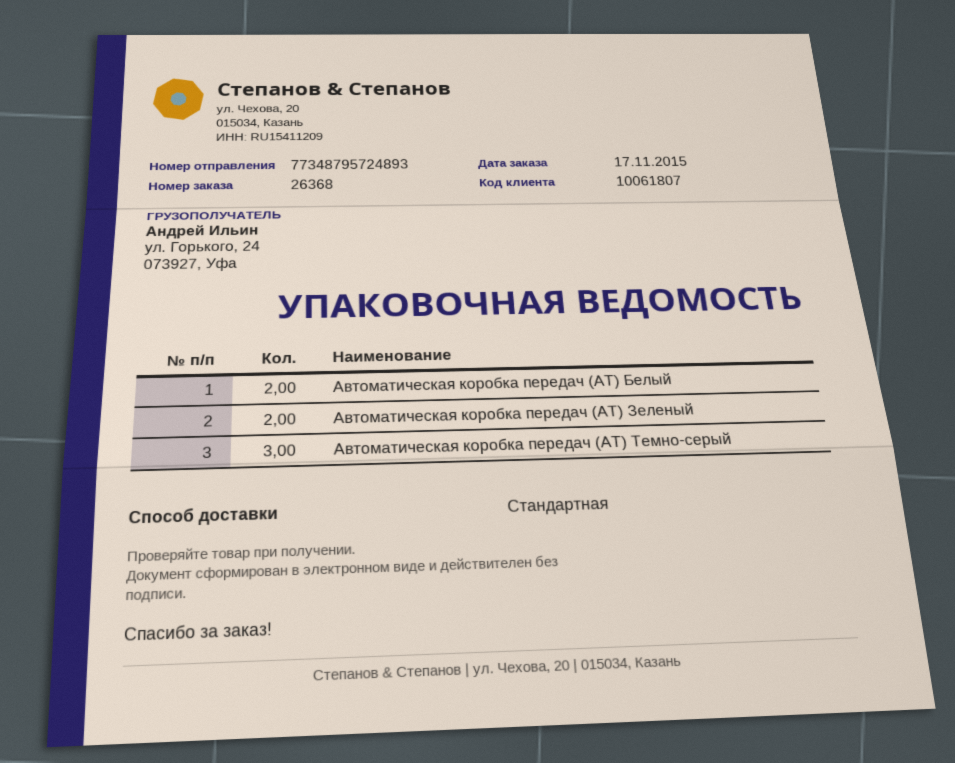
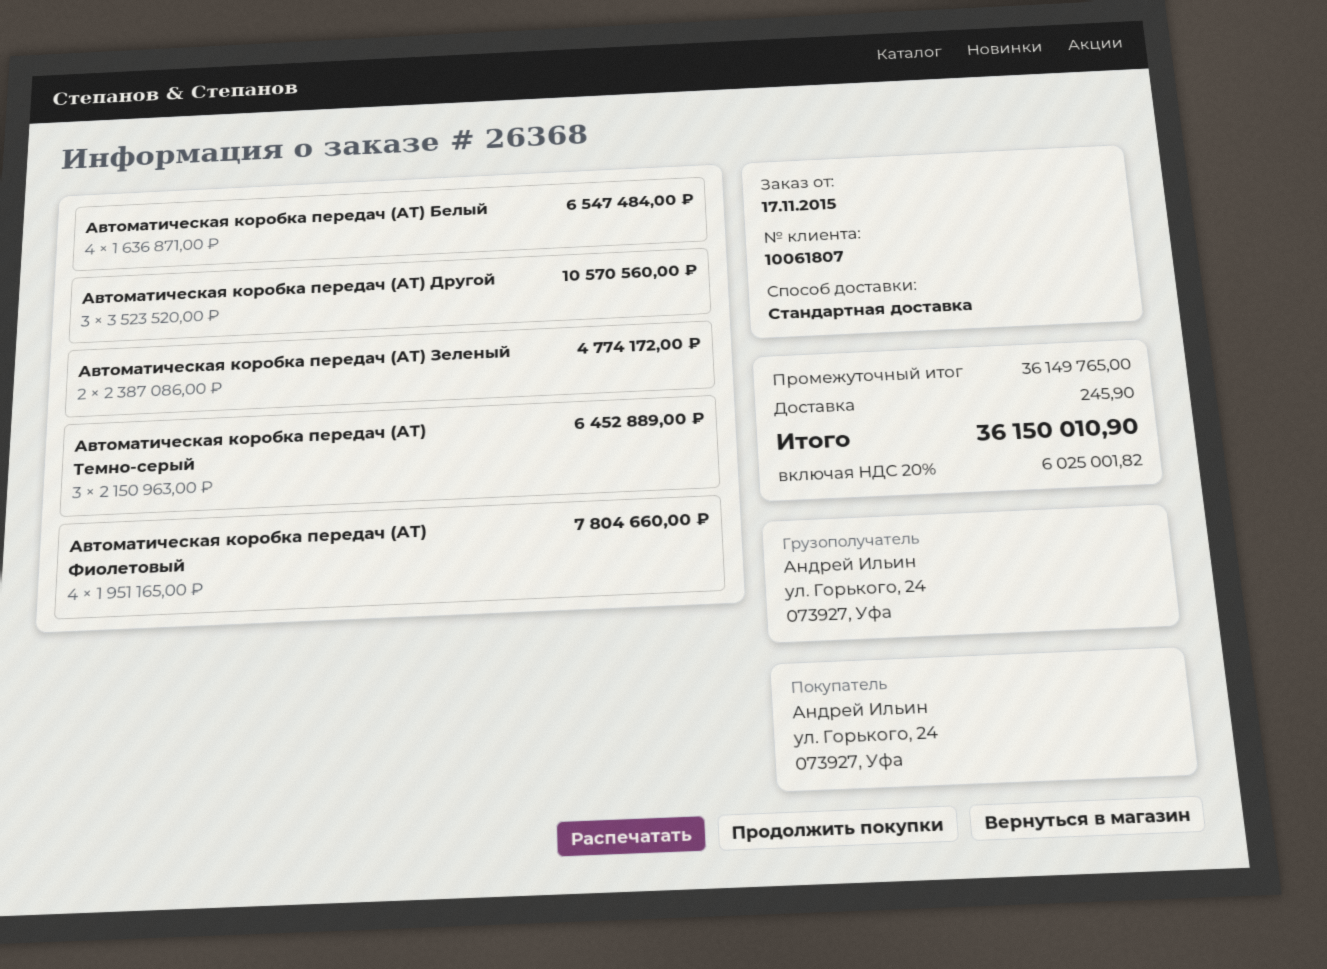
Автоматическая коробка передач (АТ) Белый: 2 -> 4
Автоматическая коробка передач (АТ) Другой: none -> 3
Автоматическая коробка передач (АТ) Фиолетовый: none -> 4

